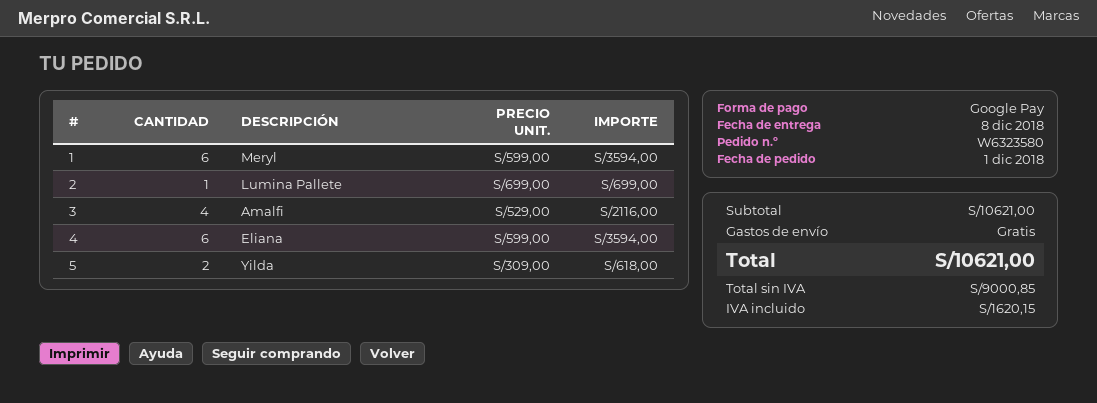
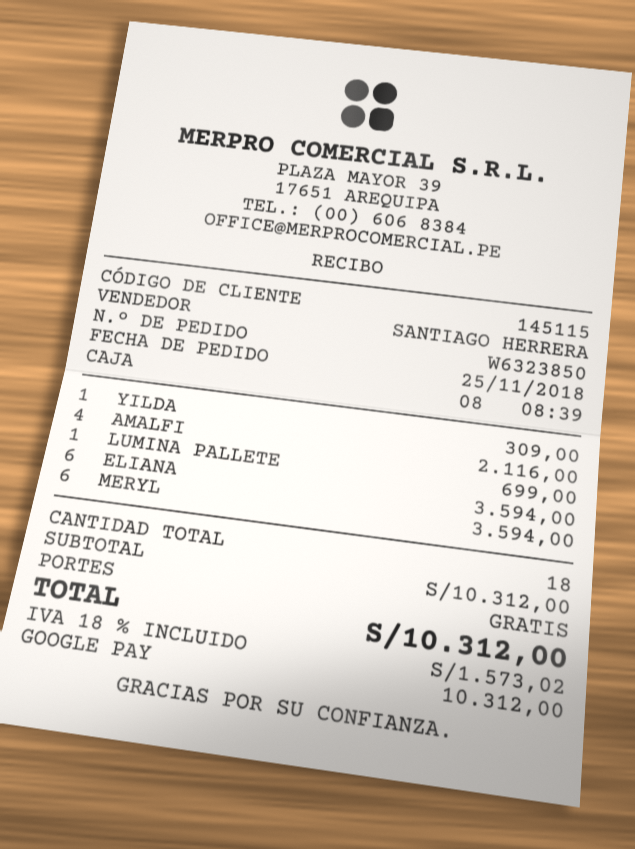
order number: W6323580 -> W6323850
order date: 2018-12-01 -> 2018-11-25
Yilda: 2 for 618.00 -> 1 for 309.00
subtotal: 10621.00 -> 10312.00
tax: 1620.15 -> 1573.02
total: 10621.00 -> 10312.00

